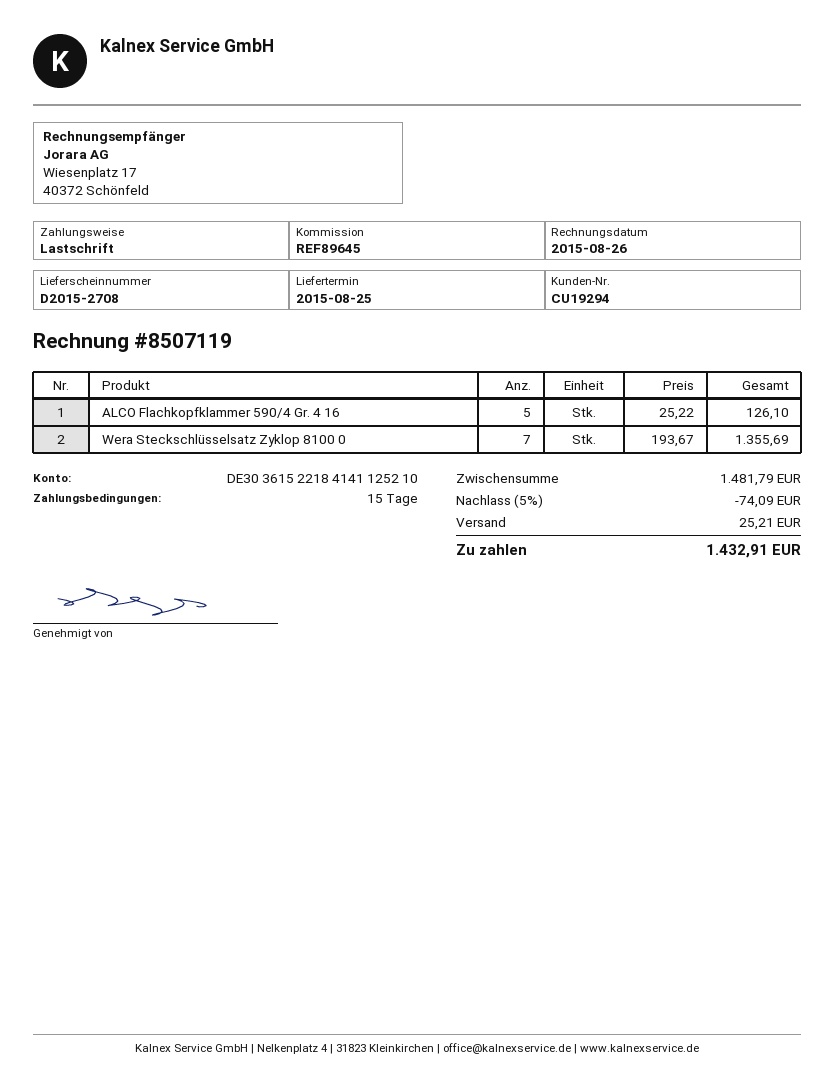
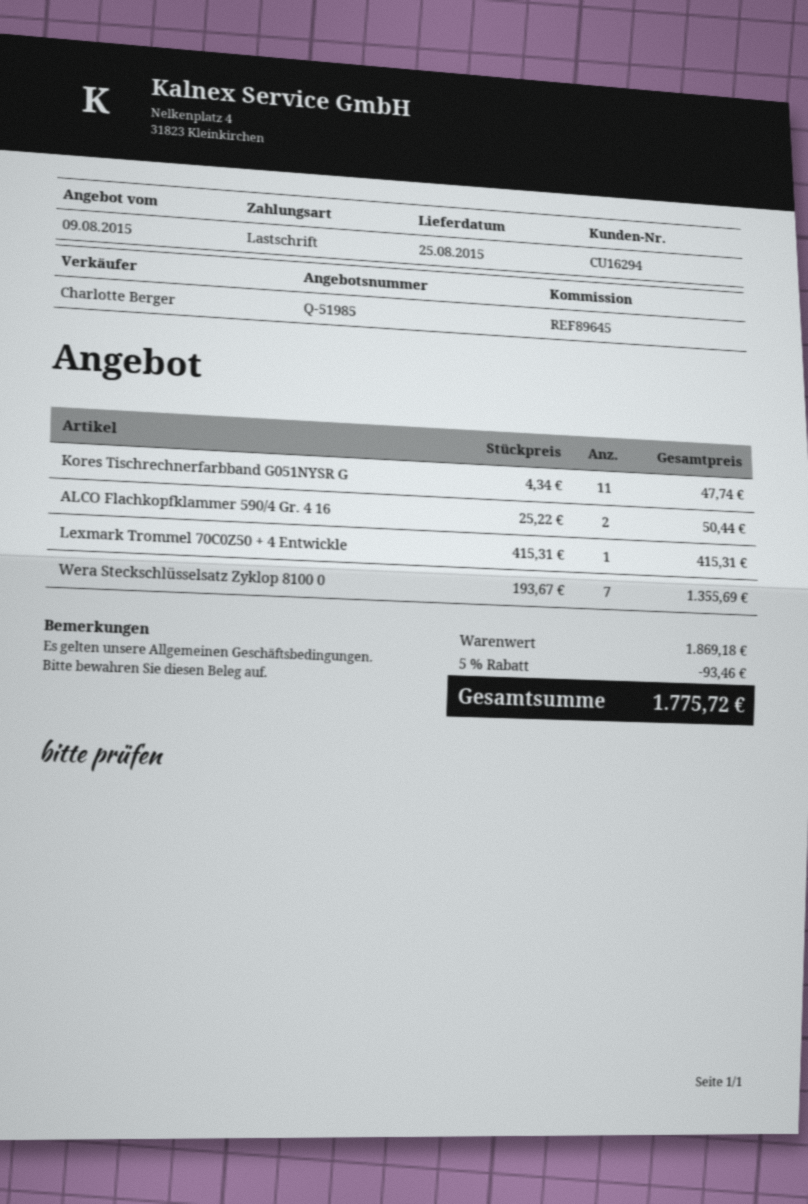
customer number: CU19294 -> CU16294
ALCO Flachkopfklammer 590/4 Gr. 4 16: 5 x 25.22 = 126.10 -> 2 x 25.22 = 50.44
Kores Tischrechnerfarbband G051NYSR G: none -> 11 x 4.34 = 47.74
Lexmark Trommel 70C0Z50 + 4 Entwickle: none -> 1 x 415.31 = 415.31
subtotal: 1481.79 -> 1869.18
discount: 5% = 74.09 -> 5% = 93.46
shipping: 25.21 -> none
total: 1432.91 -> 1775.72

